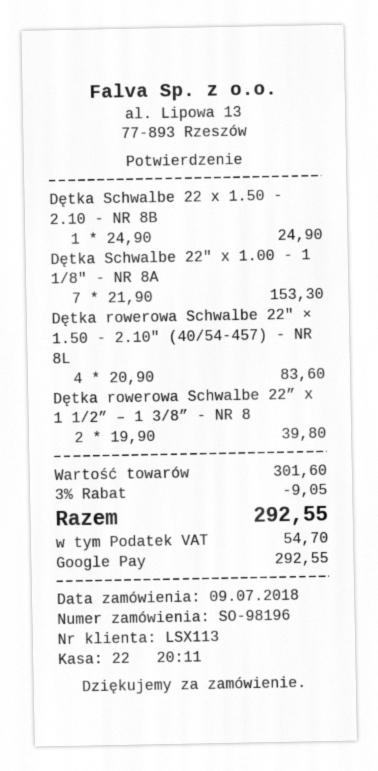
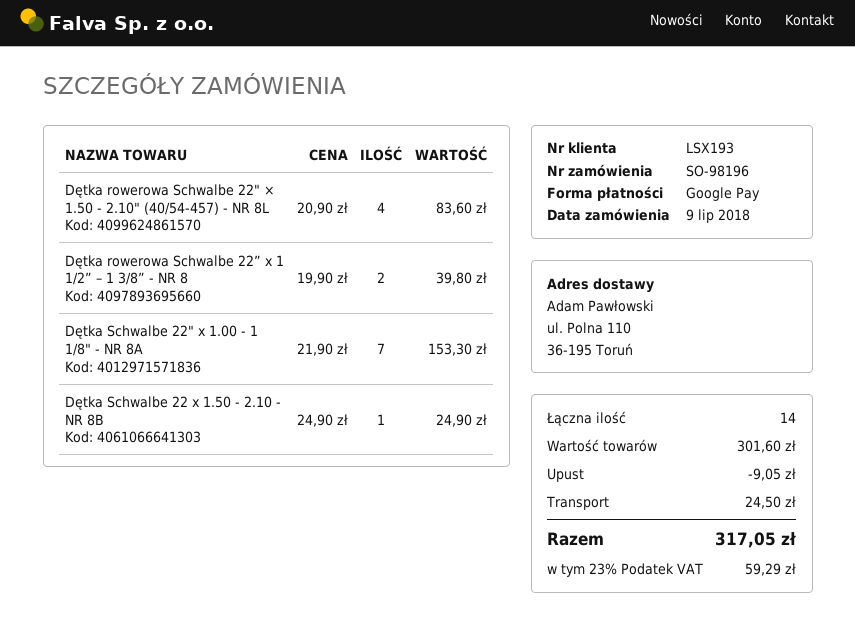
customer number: LSX113 -> LSX193
shipping: none -> 24.50
tax: 54.70 -> 59.29
total: 292.55 -> 317.05

